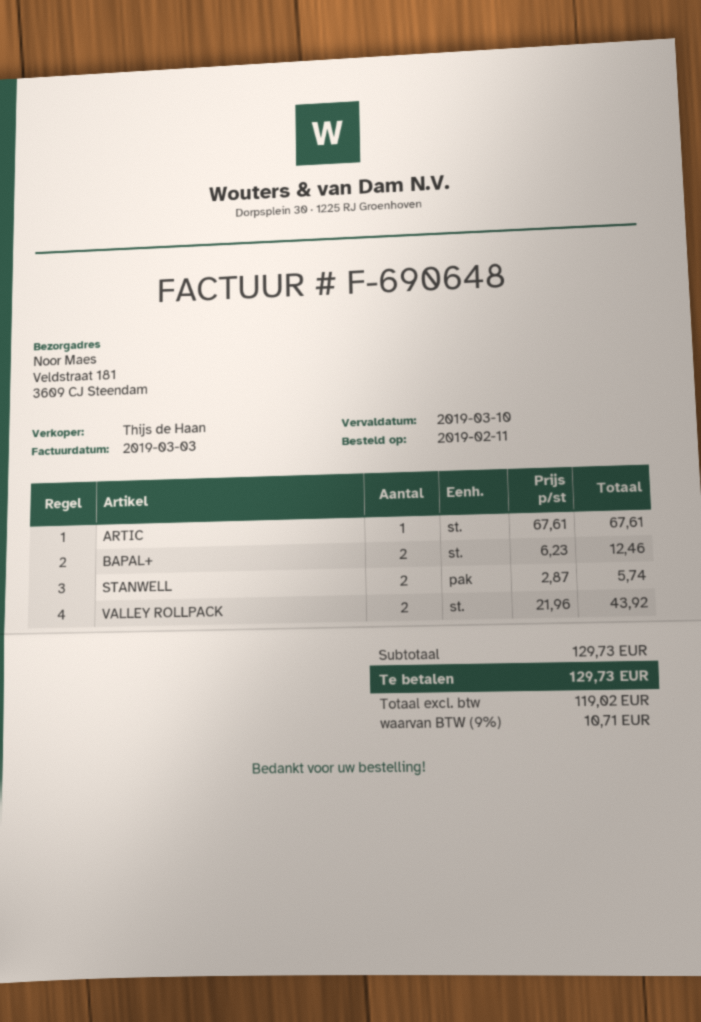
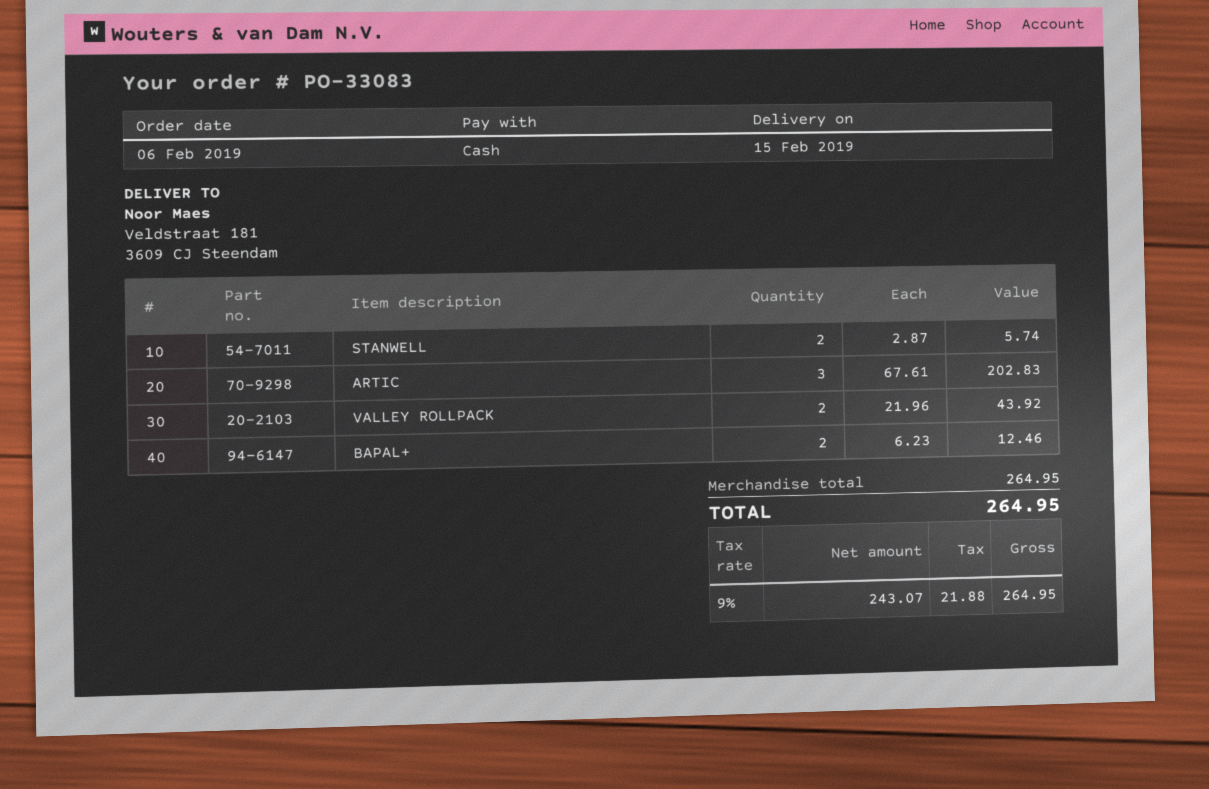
order date: 2019-02-11 -> 2019-02-06
ARTIC: 1 x 67.61 = 67.61 -> 3 x 67.61 = 202.83
subtotal: 129.73 -> 264.95
net: 119.02 -> 243.07
tax: 9% = 10.71 -> 9% = 21.88
total: 129.73 -> 264.95

